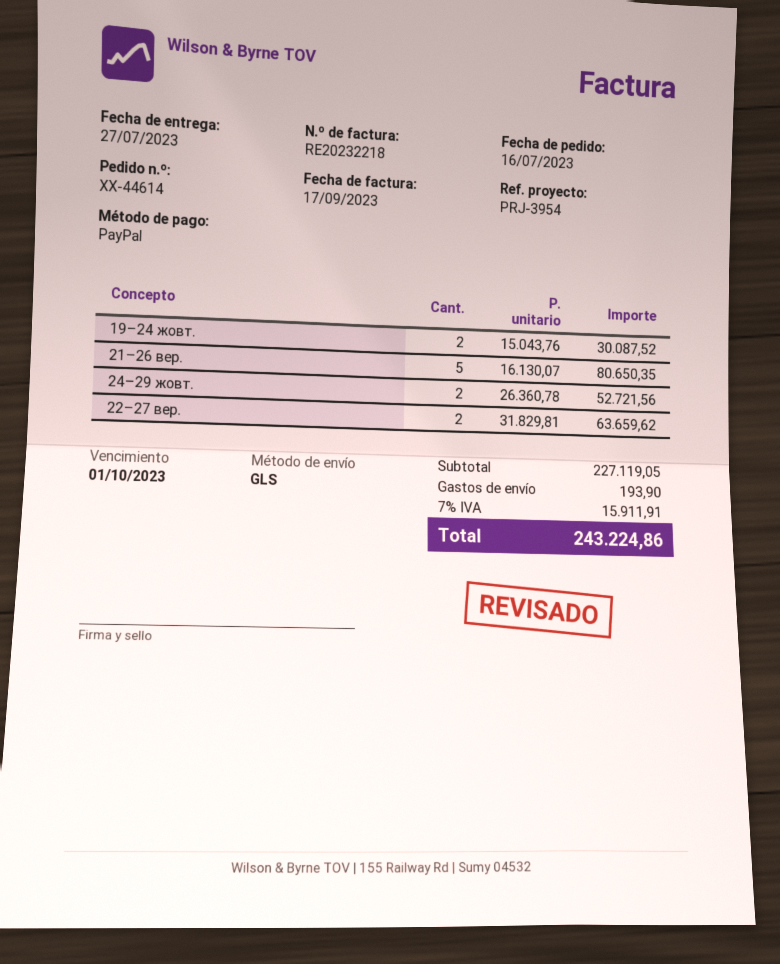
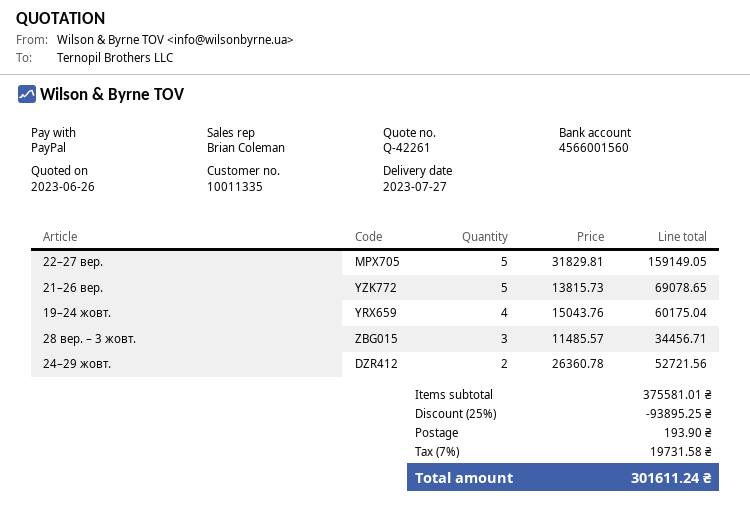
19–24 жовт.: 2 x 15043.76 = 30087.52 -> 4 x 15043.76 = 60175.04
21–26 вер.: 5 x 16130.07 = 80650.35 -> 5 x 13815.73 = 69078.65
22–27 вер.: 2 x 31829.81 = 63659.62 -> 5 x 31829.81 = 159149.05
28 вер. – 3 жовт.: none -> 3 x 11485.57 = 34456.71
subtotal: 227119.05 -> 375581.01
discount: none -> 25% = 93895.25
tax: 7% = 15911.91 -> 7% = 19731.58
total: 243224.86 -> 301611.24

